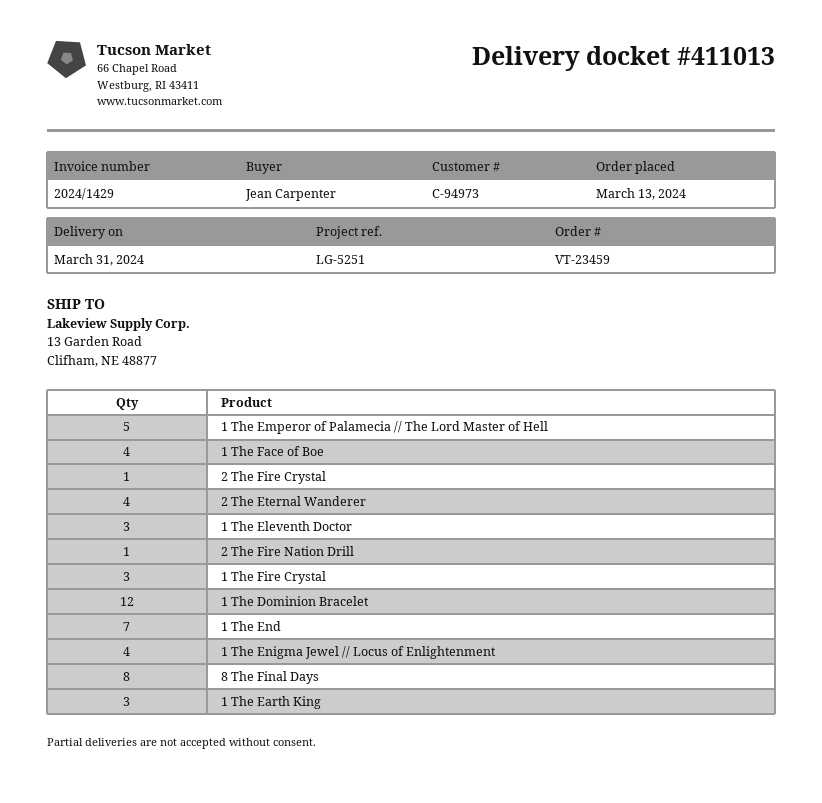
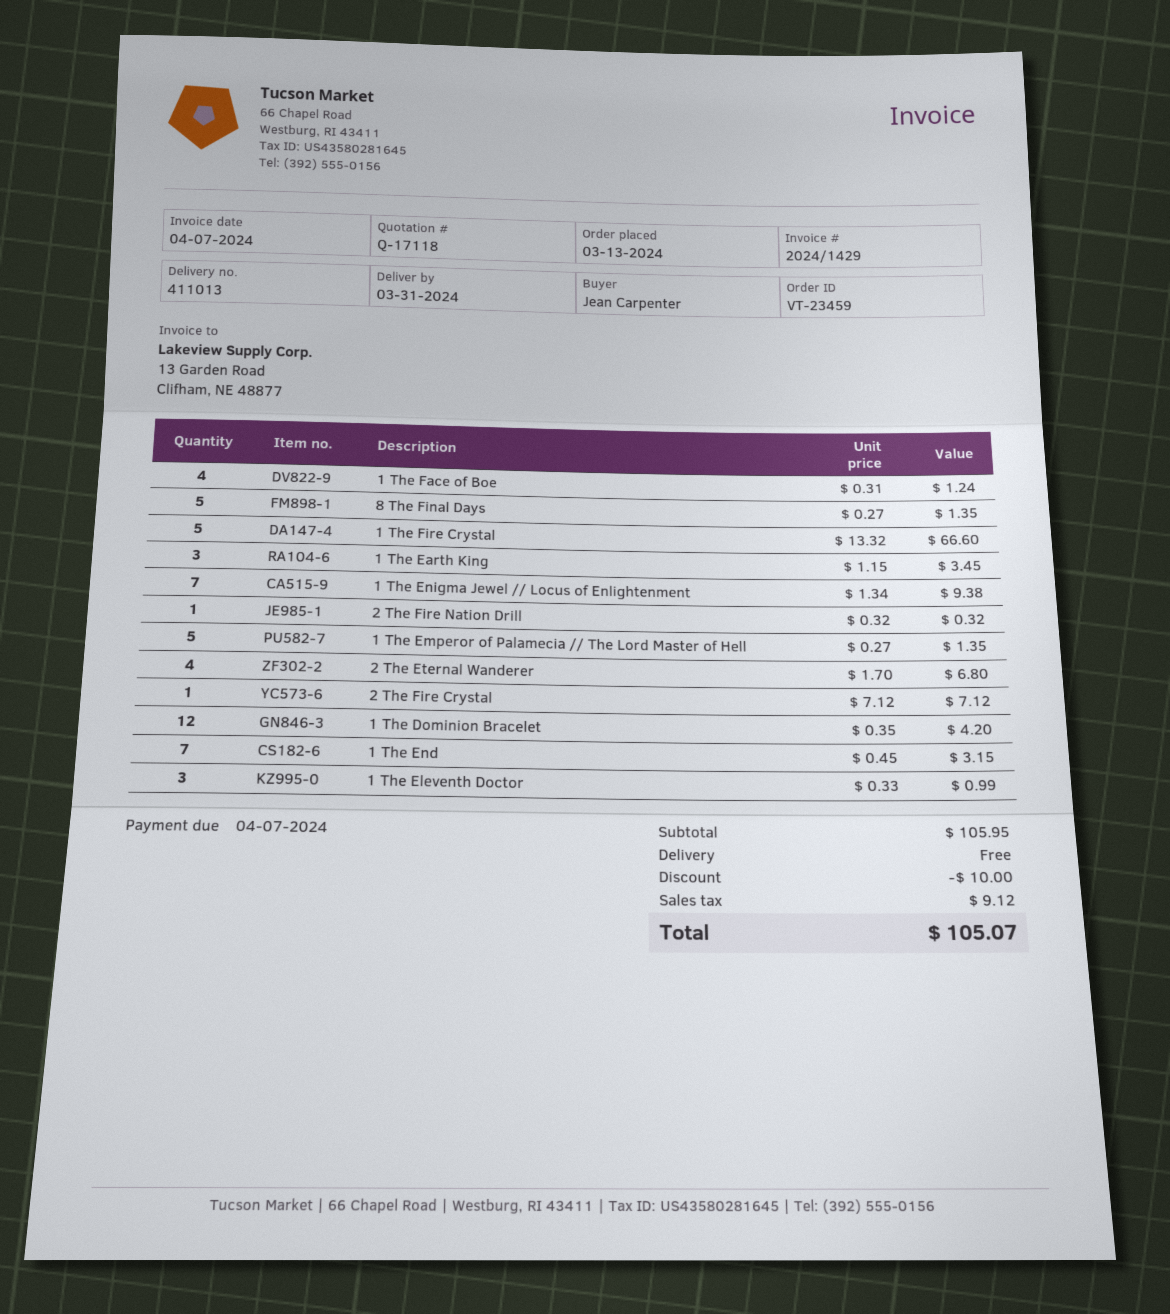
1 The Fire Crystal: 3 -> 5
1 The Enigma Jewel // Locus of Enlightenment: 4 -> 7
8 The Final Days: 8 -> 5

